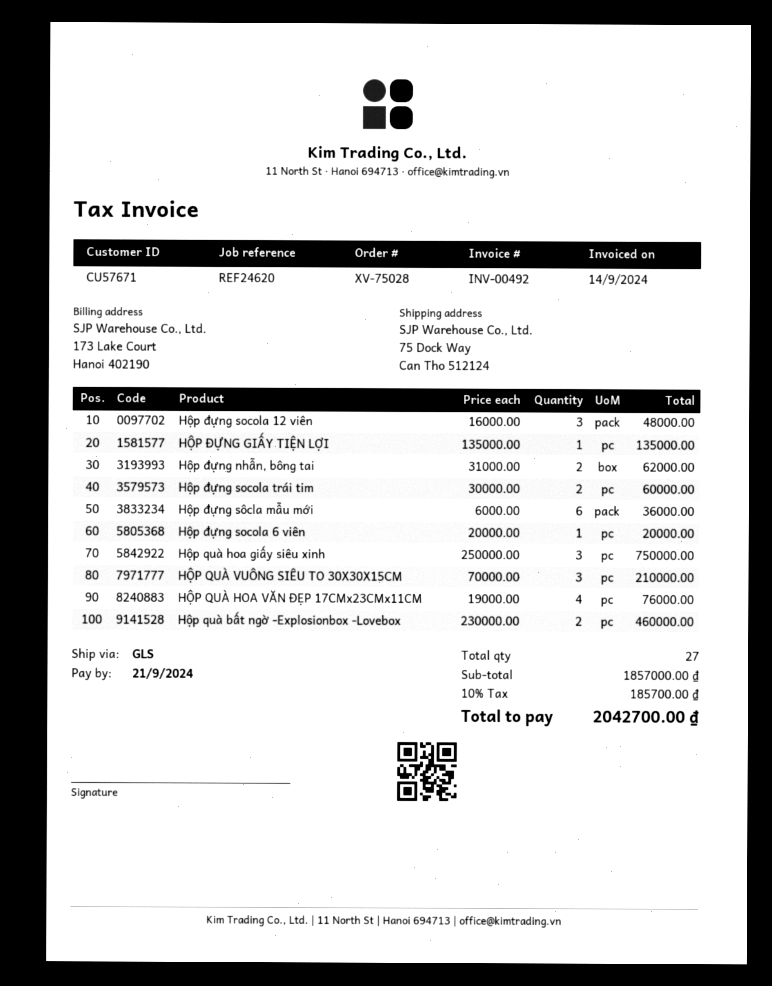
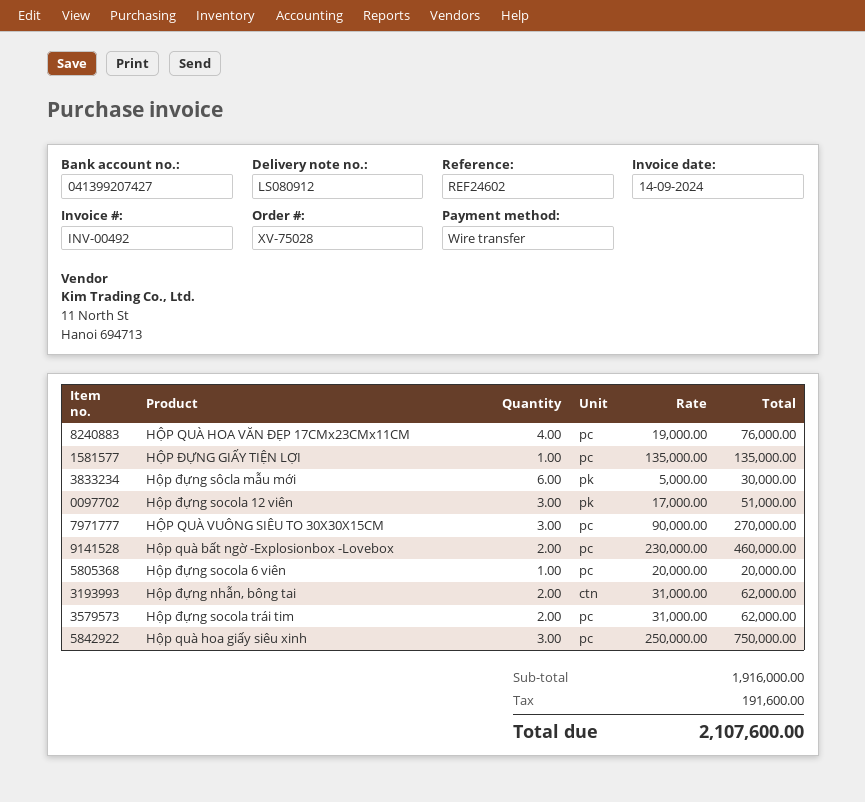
reference: REF24620 -> REF24602
Hộp đựng socola 12 viên: 3 x 16000.00 = 48000.00 -> 3 x 17000.00 = 51000.00
Hộp đựng socola trái tim: 2 x 30000.00 = 60000.00 -> 2 x 31000.00 = 62000.00
Hộp đựng sôcla mẫu mới: 6 x 6000.00 = 36000.00 -> 6 x 5000.00 = 30000.00
HỘP QUÀ VUÔNG SIÊU TO 30X30X15CM: 3 x 70000.00 = 210000.00 -> 3 x 90000.00 = 270000.00
subtotal: 1857000.00 -> 1916000.00
tax: 185700.00 -> 191600.00
total: 2042700.00 -> 2107600.00

